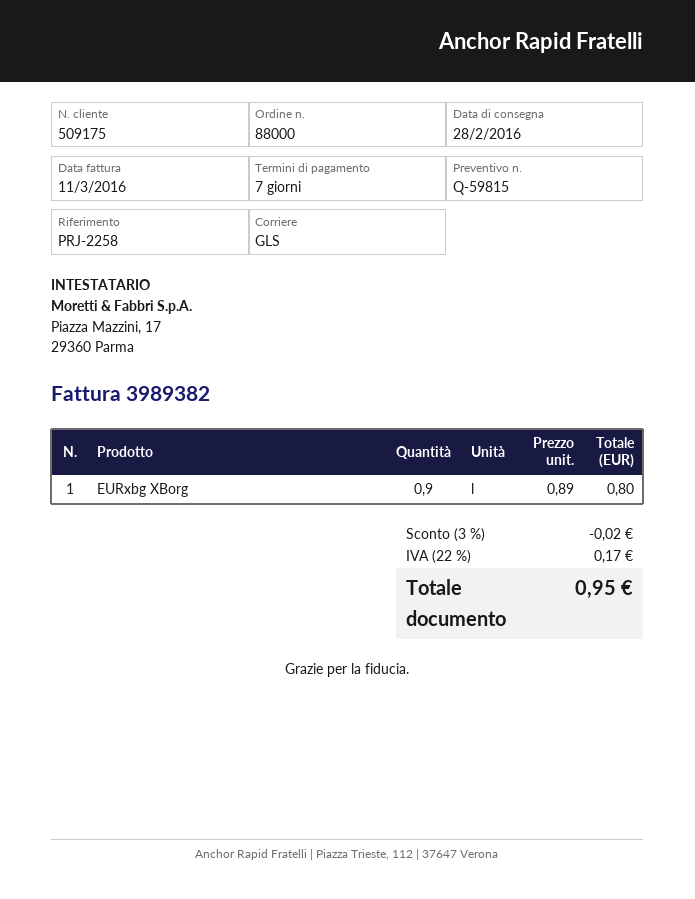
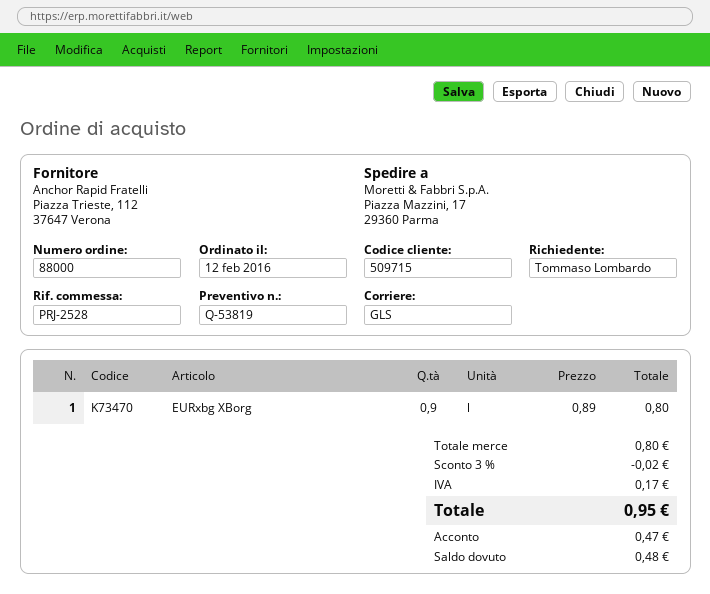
quote number: Q-59815 -> Q-53819
customer number: 509175 -> 509715
reference: PRJ-2258 -> PRJ-2528

